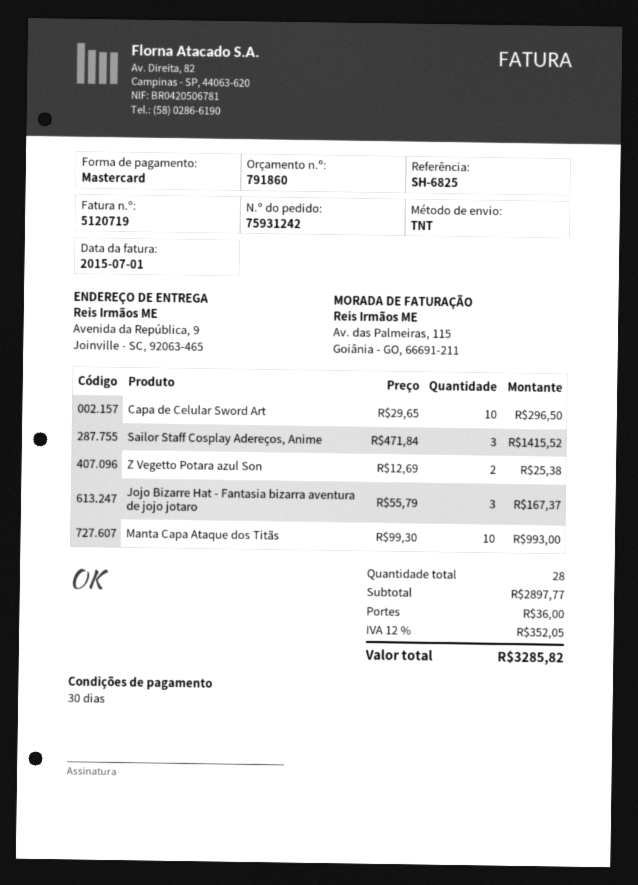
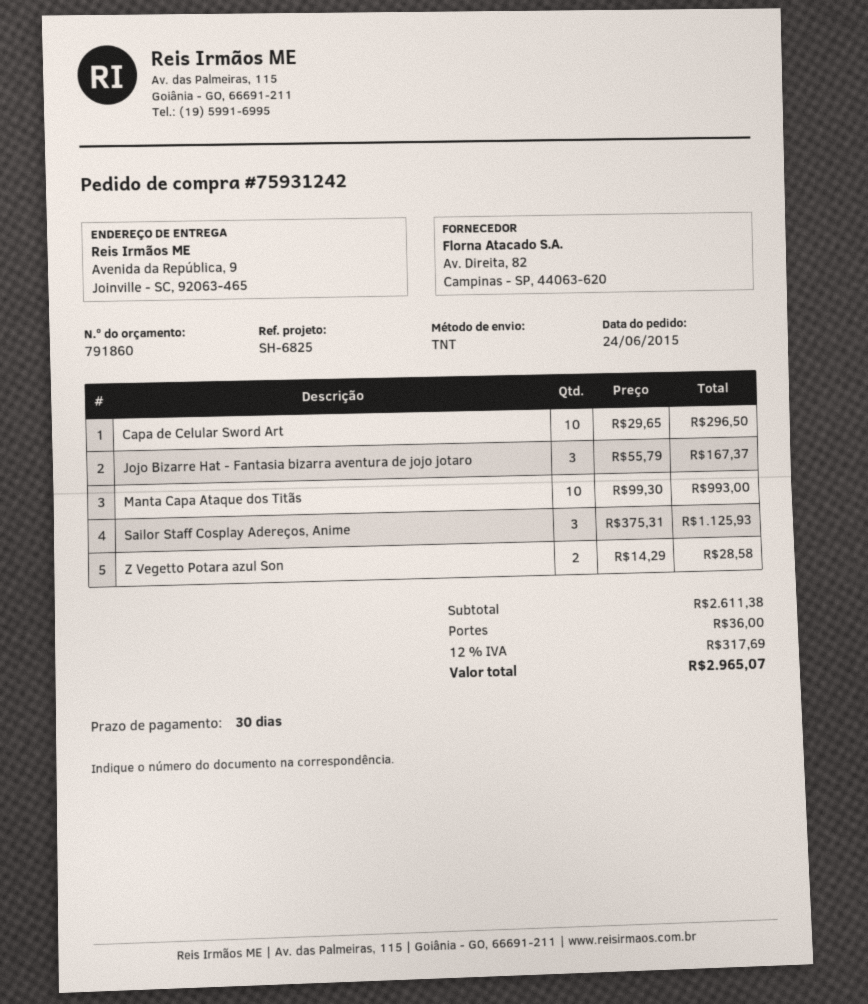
Sailor Staff Cosplay Adereços, Anime: 3 x 471.84 = 1415.52 -> 3 x 375.31 = 1125.93
Z Vegetto Potara azul Son: 2 x 12.69 = 25.38 -> 2 x 14.29 = 28.58
subtotal: 2897.77 -> 2611.38
tax: 12% = 352.05 -> 12% = 317.69
total: 3285.82 -> 2965.07

